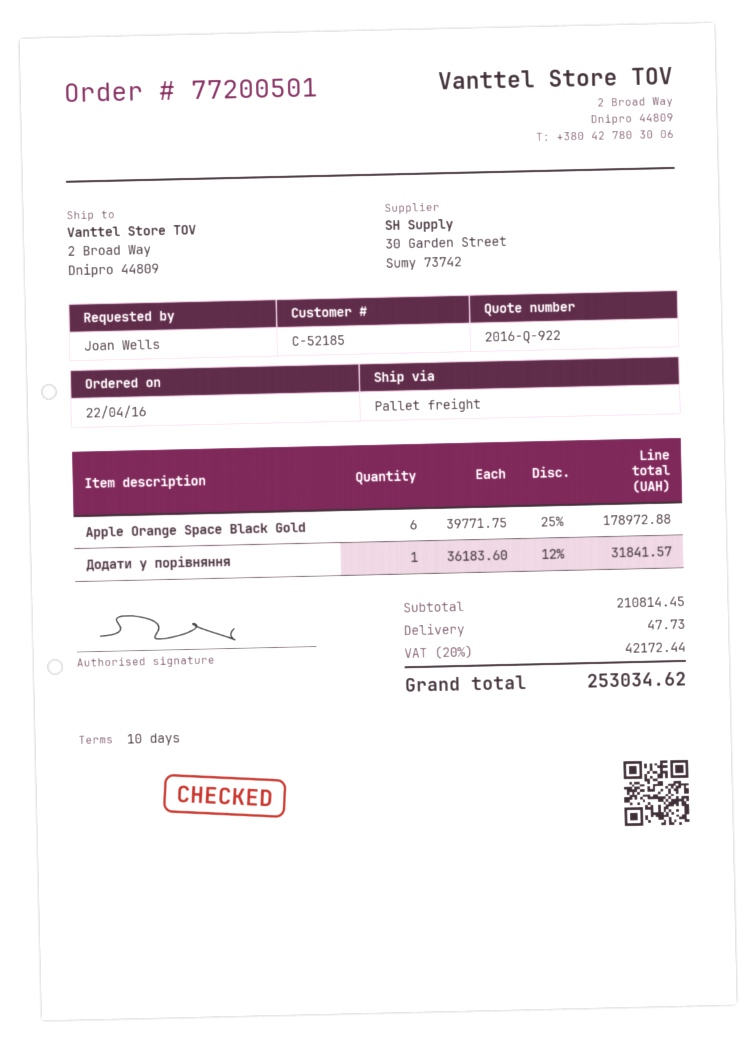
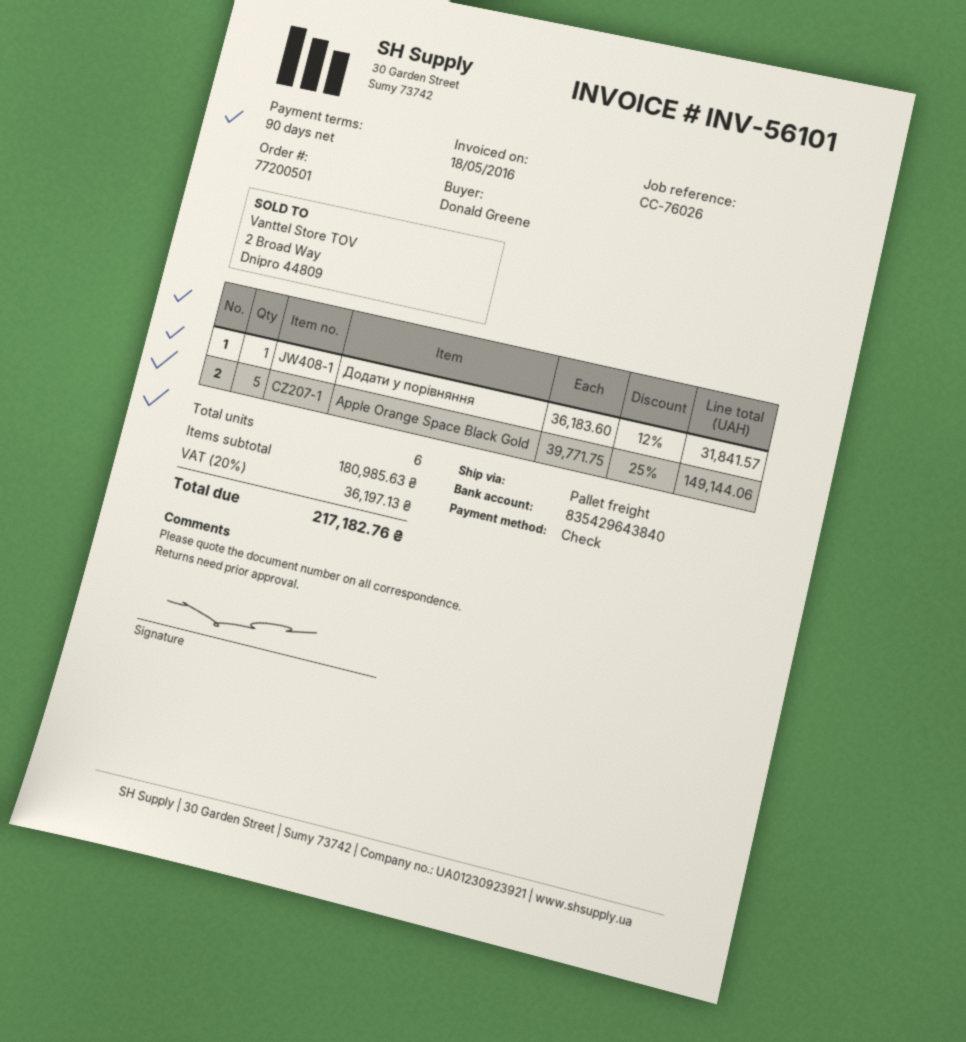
payment terms: 10 days -> 90 days
ordered by: Joan Wells -> Donald Greene
Apple Orange Space Black Gold: 6 x 39771.75 - 25% = 178972.88 -> 5 x 39771.75 - 25% = 149144.06
subtotal: 210814.45 -> 180985.63
shipping: 47.73 -> none
tax: 20% = 42172.44 -> 20% = 36197.13
total: 253034.62 -> 217182.76

